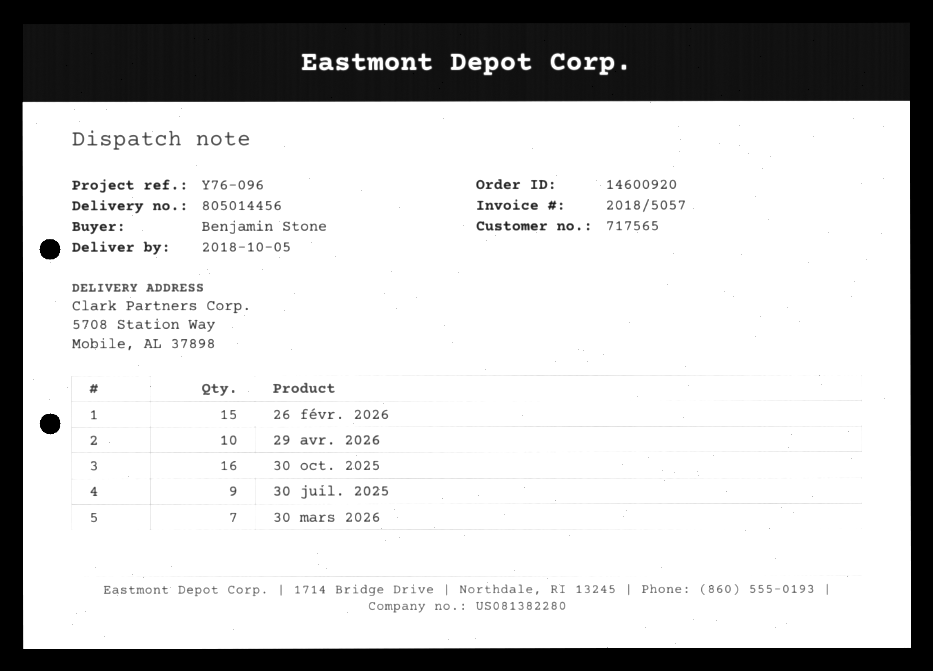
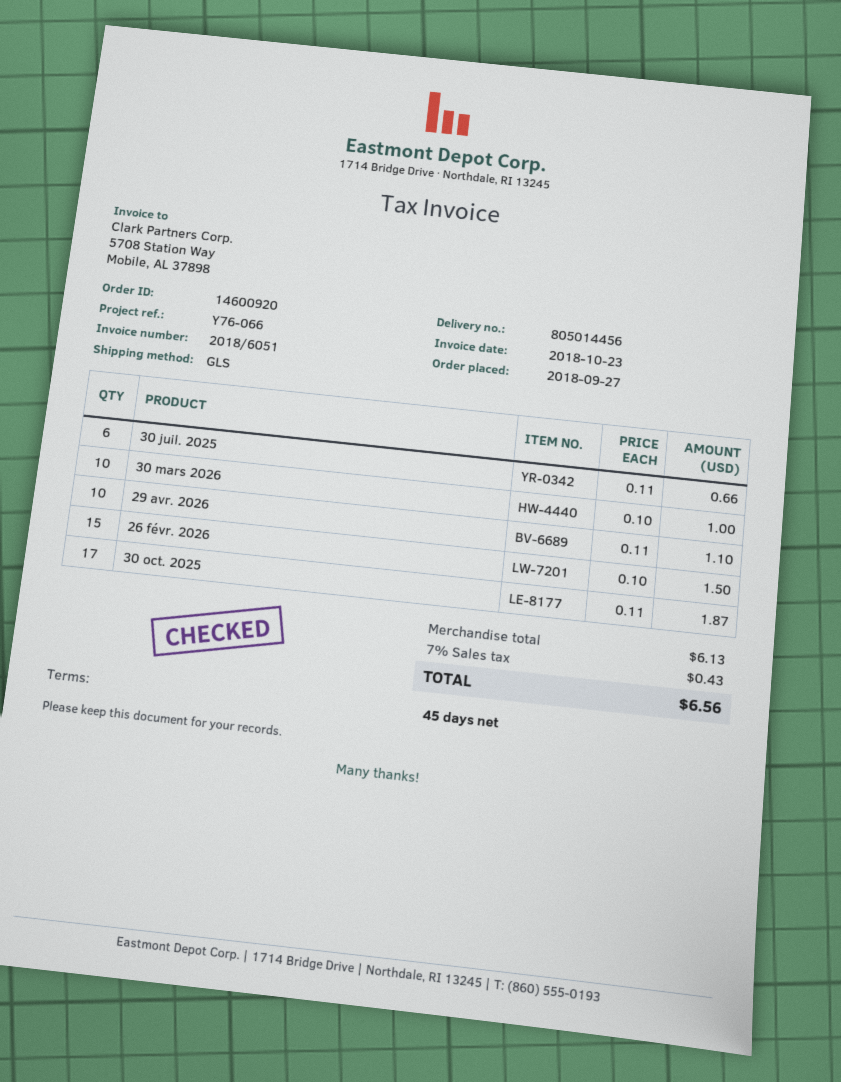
invoice number: 2018/5057 -> 2018/6051
reference: Y76-096 -> Y76-066
30 oct. 2025: 16 -> 17
30 juil. 2025: 9 -> 6
30 mars 2026: 7 -> 10

